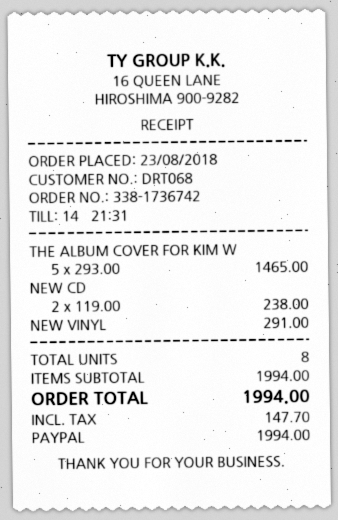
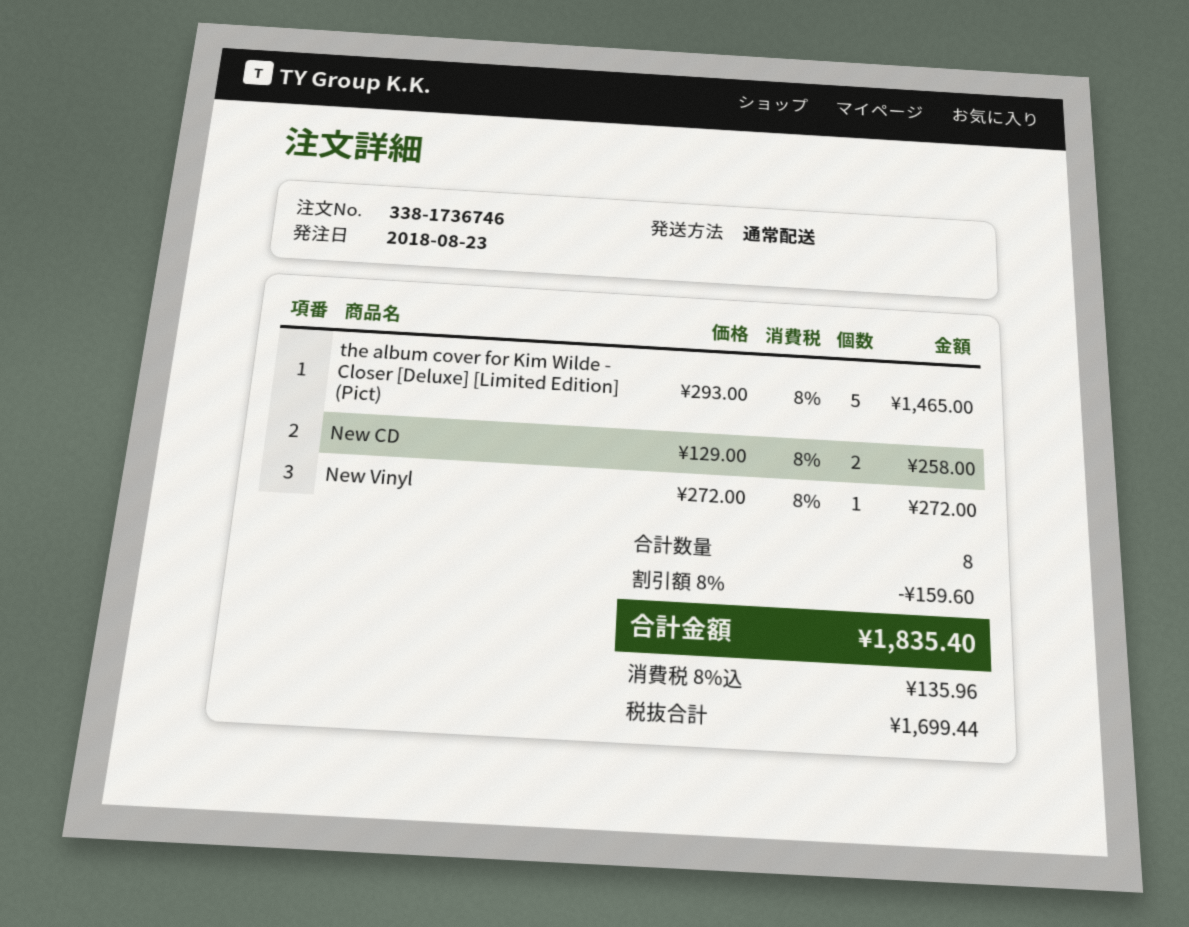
order number: 338-1736742 -> 338-1736746
NEW CD: 2 x 119.00 = 238.00 -> 2 x 129.00 = 258.00
NEW VINYL: 1 x 291.00 = 291.00 -> 1 x 272.00 = 272.00
discount: none -> 8% = 159.60
tax: 147.70 -> 135.96
total: 1994.00 -> 1835.40

